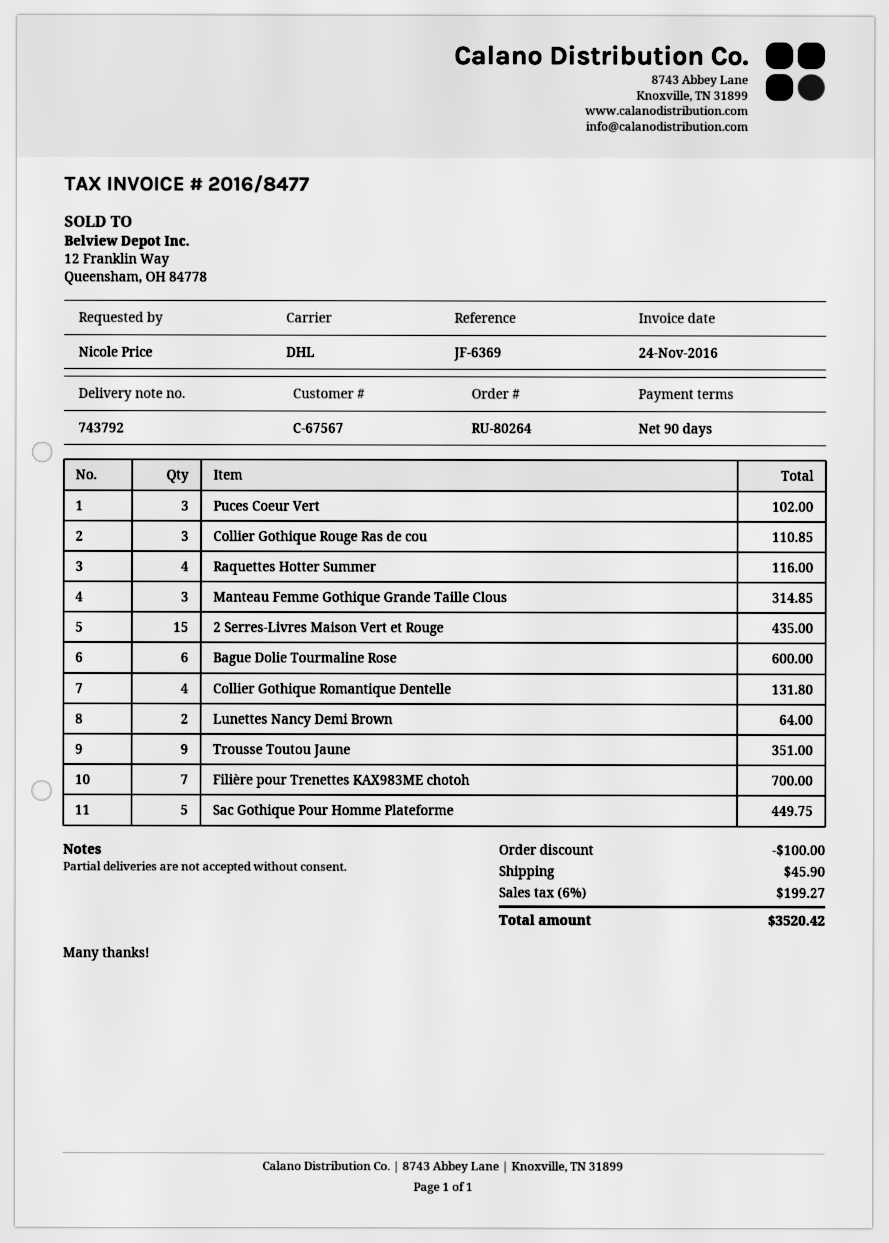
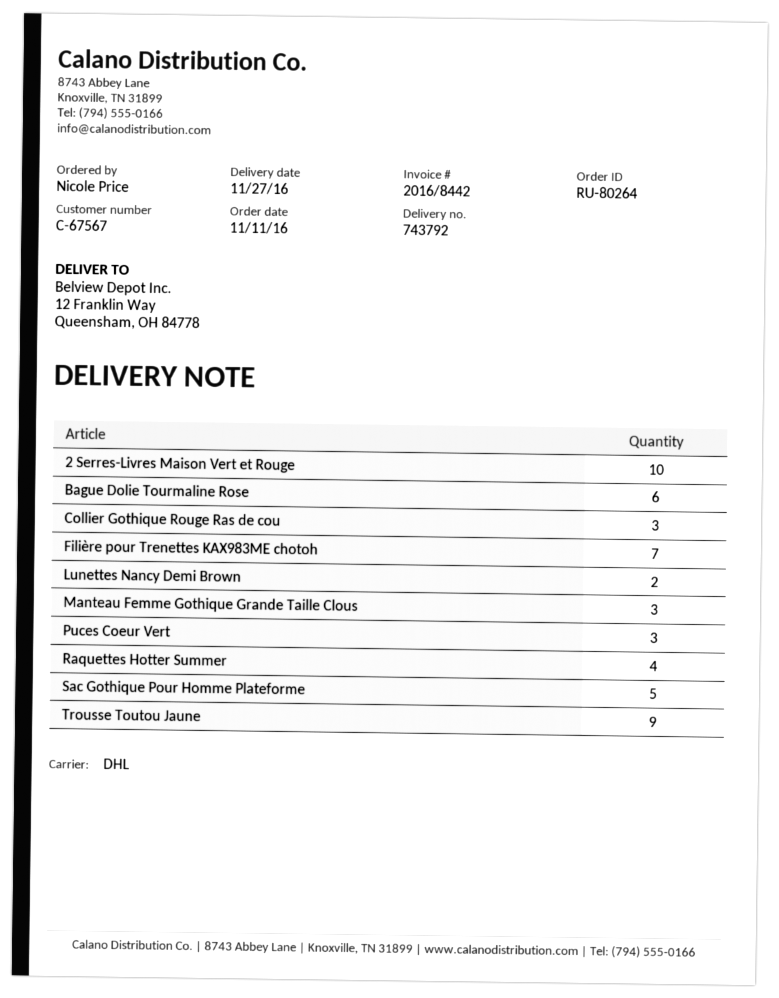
invoice number: 2016/8477 -> 2016/8442
2 Serres-Livres Maison Vert et Rouge: 15 -> 10
Collier Gothique Romantique Dentelle: 4 -> none

